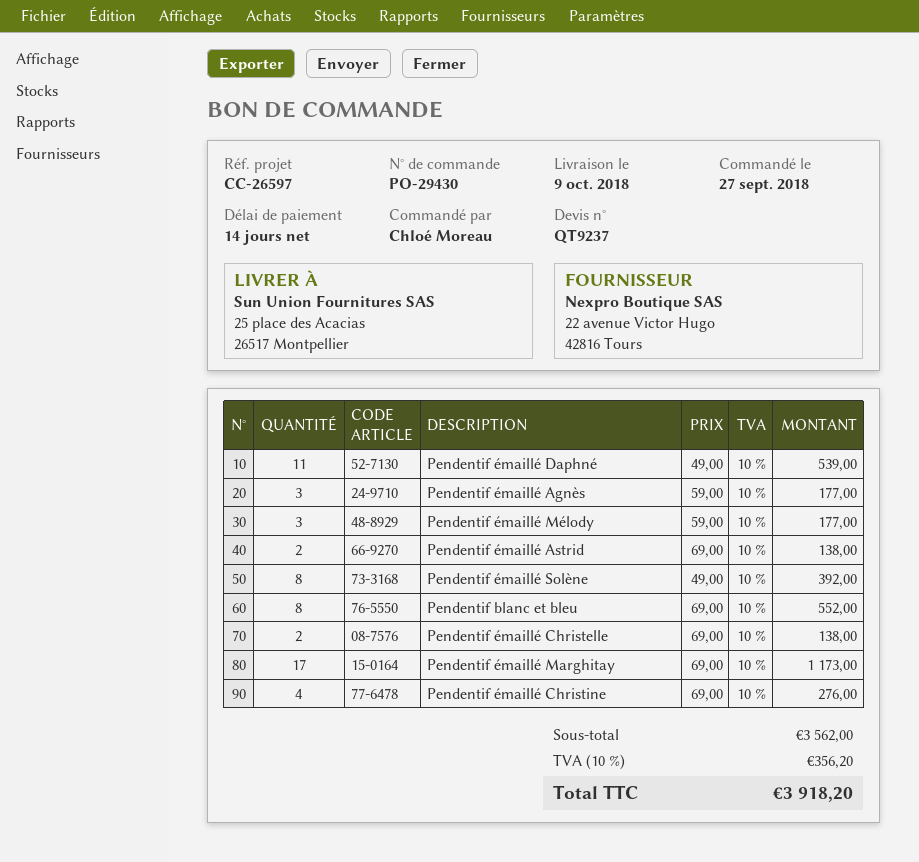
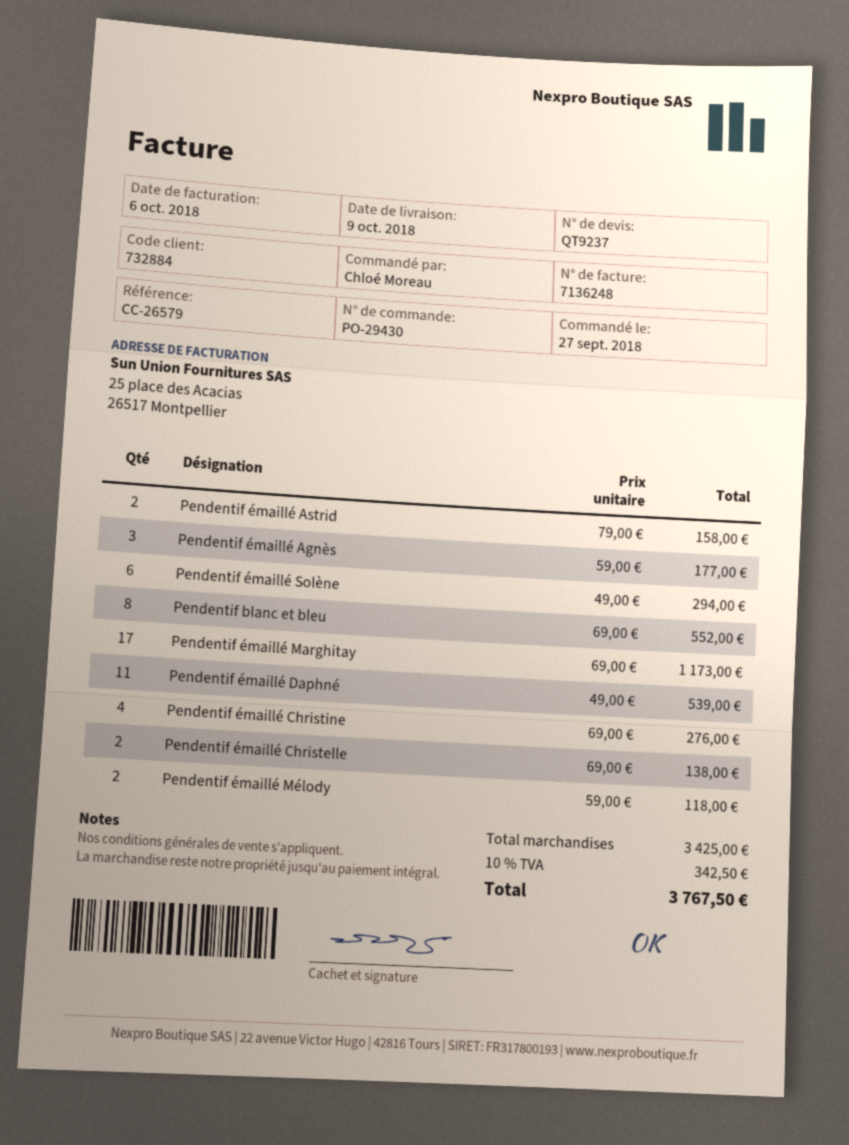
reference: CC-26597 -> CC-26579
Pendentif émaillé Mélody: 3 x 59.00 = 177.00 -> 2 x 59.00 = 118.00
Pendentif émaillé Astrid: 2 x 69.00 = 138.00 -> 2 x 79.00 = 158.00
Pendentif émaillé Solène: 8 x 49.00 = 392.00 -> 6 x 49.00 = 294.00
subtotal: 3562.00 -> 3425.00
tax: 10% = 356.20 -> 10% = 342.50
total: 3918.20 -> 3767.50

